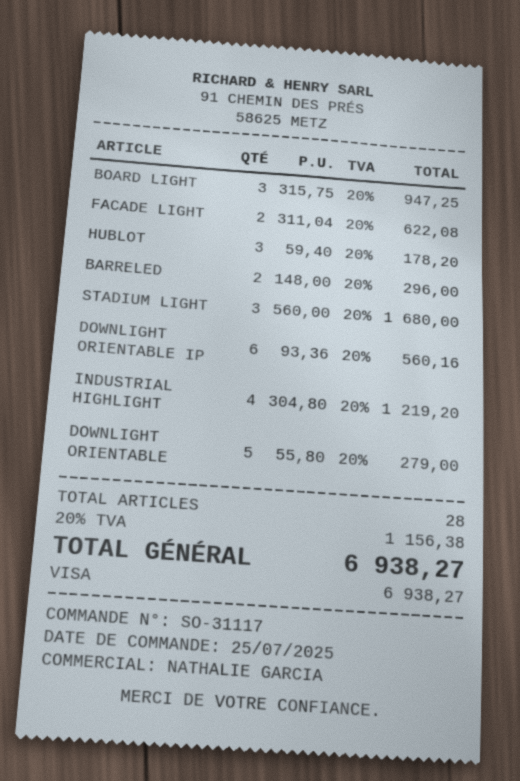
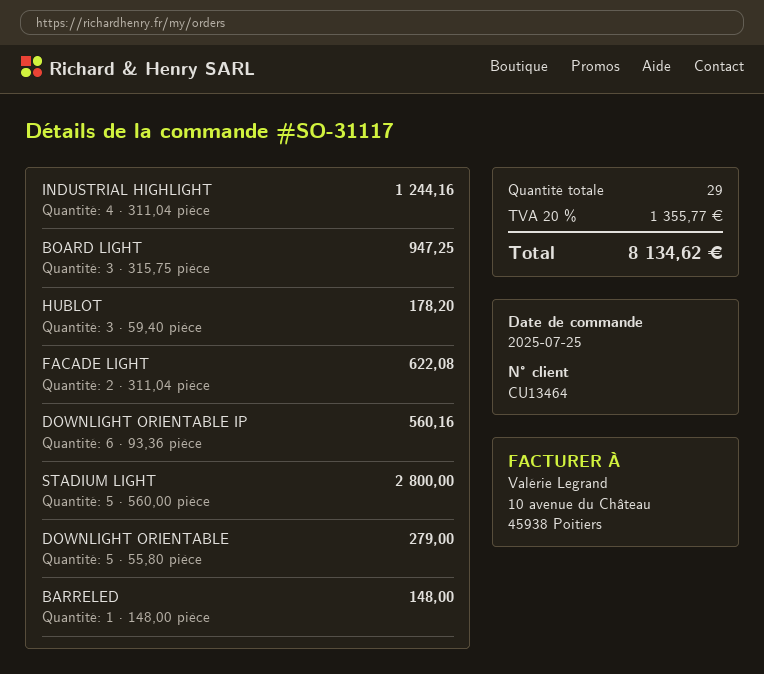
BARRELED: 2 x 148.00 = 296.00 -> 1 x 148.00 = 148.00
STADIUM LIGHT: 3 x 560.00 = 1680.00 -> 5 x 560.00 = 2800.00
INDUSTRIAL HIGHLIGHT: 4 x 304.80 = 1219.20 -> 4 x 311.04 = 1244.16
total quantity: 28 -> 29
tax: 20% = 1156.38 -> 20% = 1355.77
total: 6938.27 -> 8134.62

